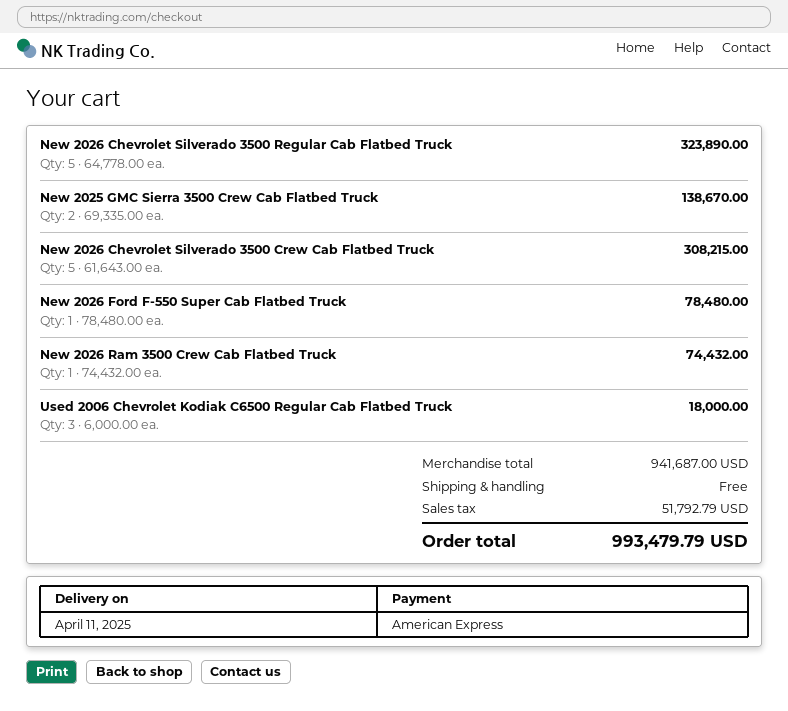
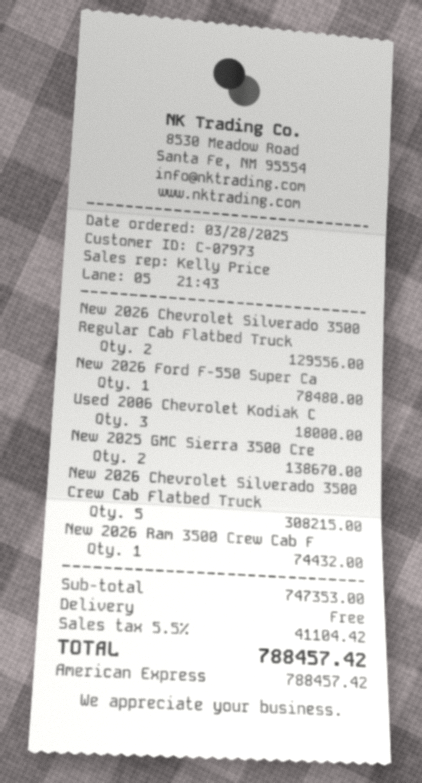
New 2026 Chevrolet Silverado 3500 Regular Cab Flatbed Truck: 5 for 323890.00 -> 2 for 129556.00
subtotal: 941687.00 -> 747353.00
tax: 51792.79 -> 41104.42
total: 993479.79 -> 788457.42

